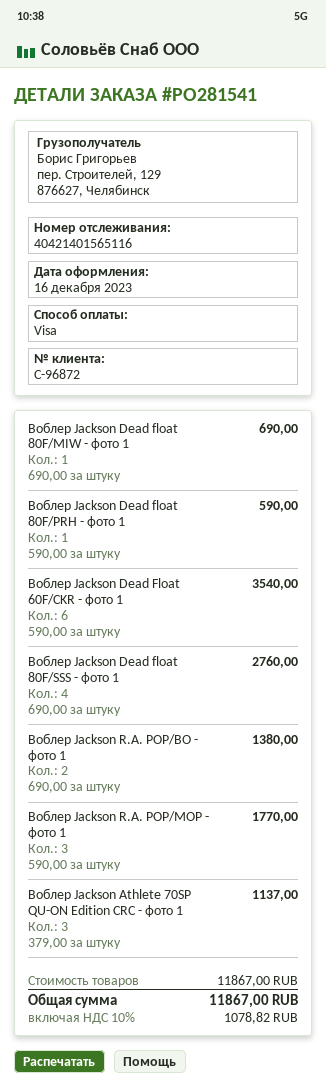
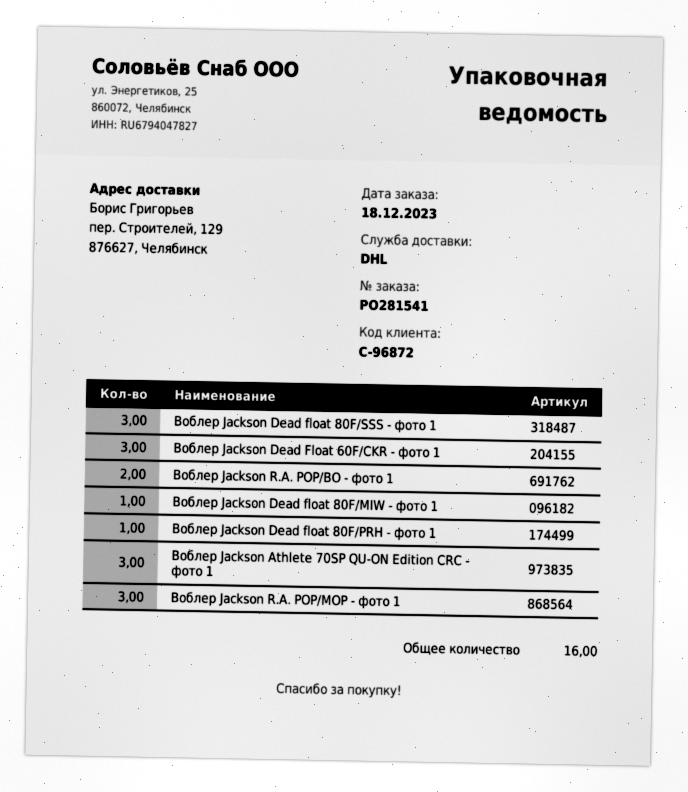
order date: 2023-12-16 -> 2023-12-18
Воблер Jackson Dead Float 60F/CKR - фото 1: 6 -> 3
Воблер Jackson Dead float 80F/SSS - фото 1: 4 -> 3

